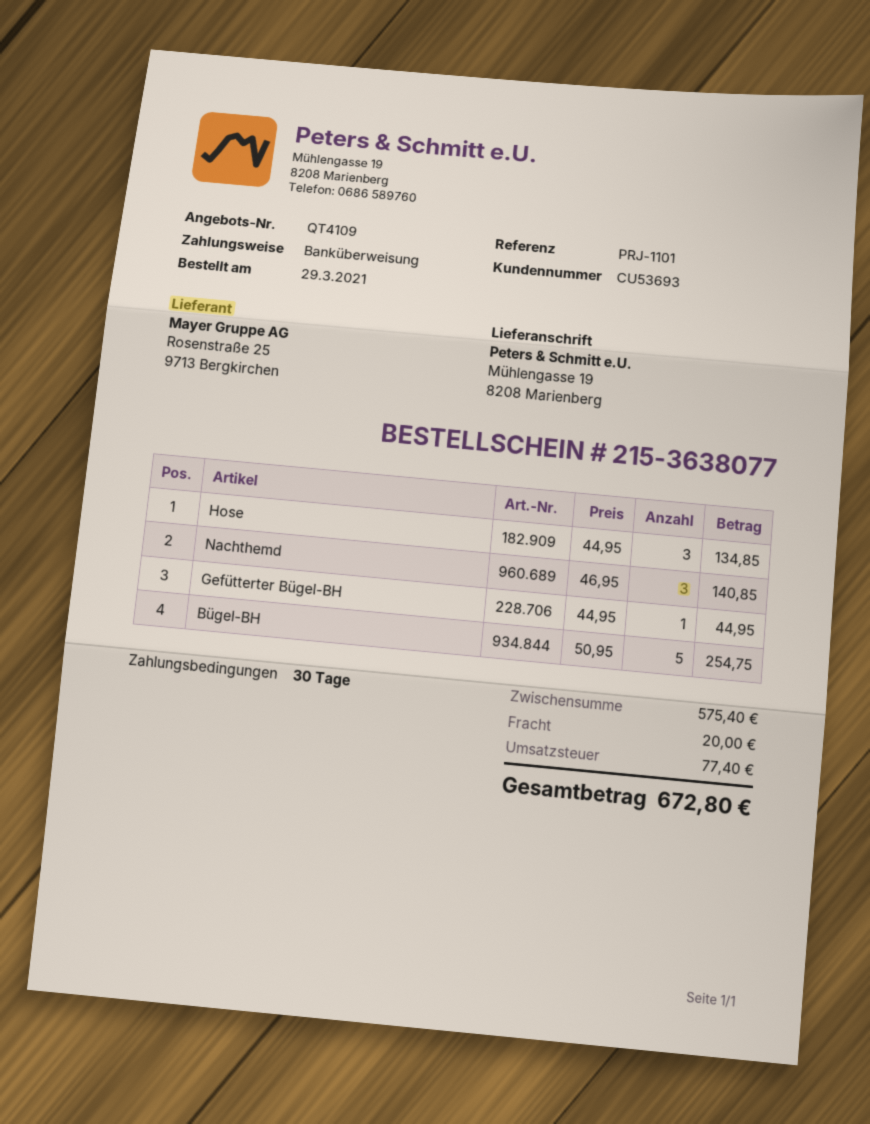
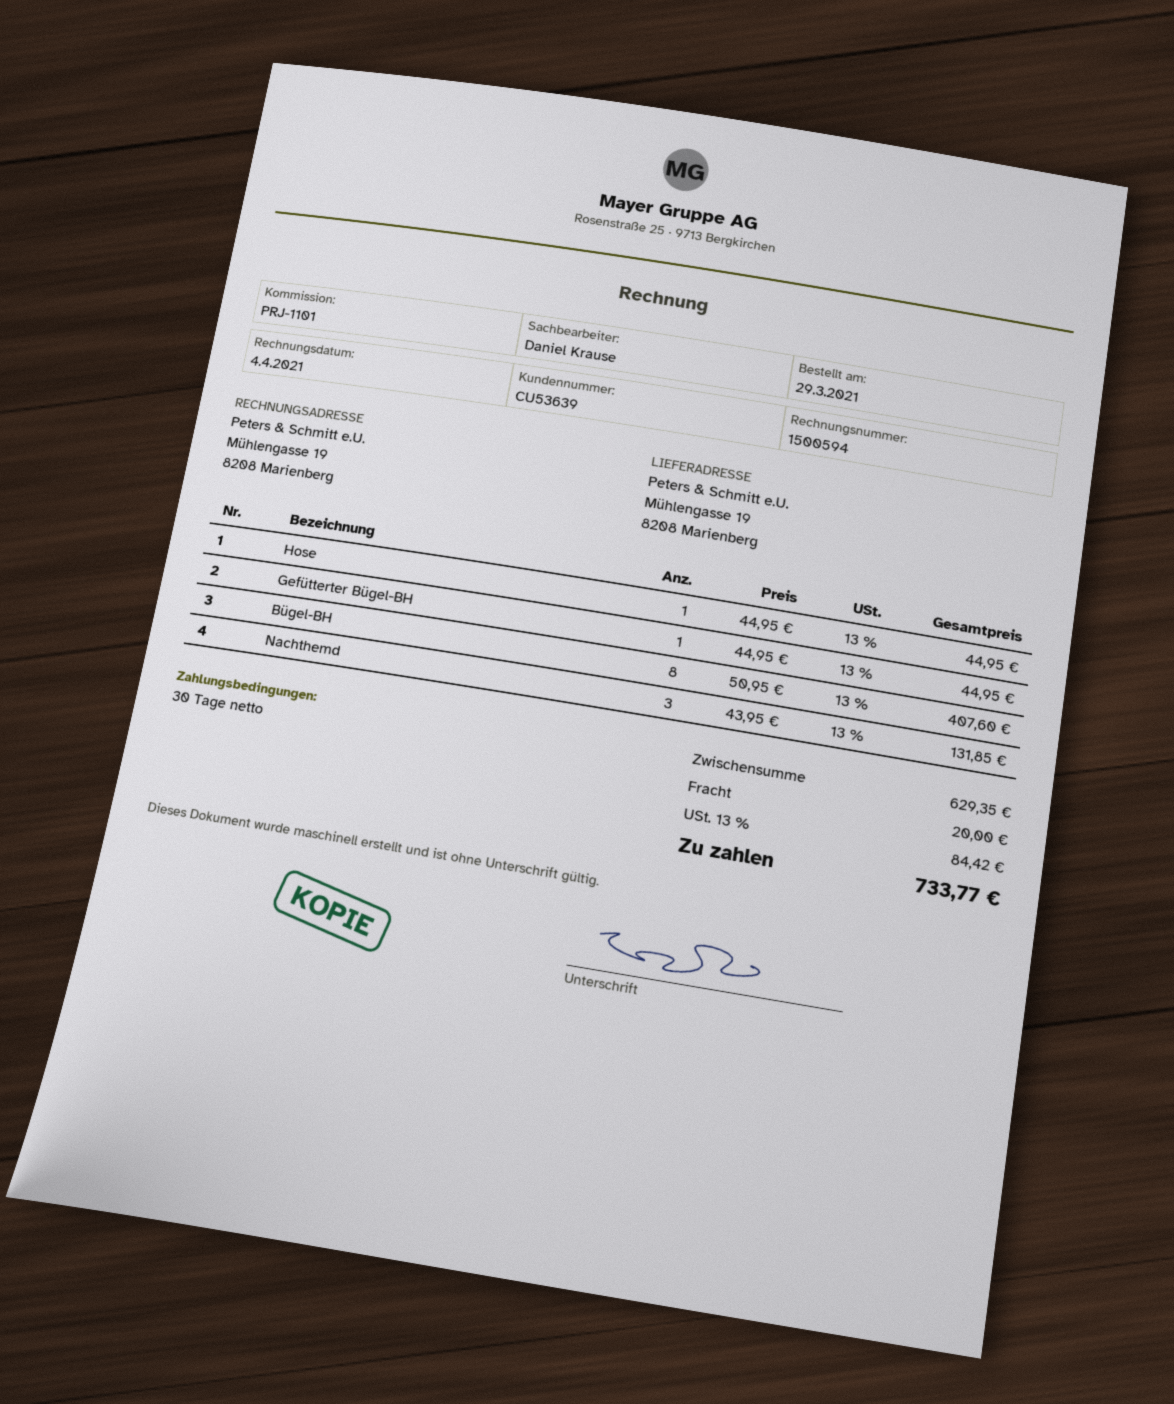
customer number: CU53693 -> CU53639
Hose: 3 x 44.95 = 134.85 -> 1 x 44.95 = 44.95
Nachthemd: 3 x 46.95 = 140.85 -> 3 x 43.95 = 131.85
Bügel-BH: 5 x 50.95 = 254.75 -> 8 x 50.95 = 407.60
subtotal: 575.40 -> 629.35
tax: 77.40 -> 84.42
total: 672.80 -> 733.77

